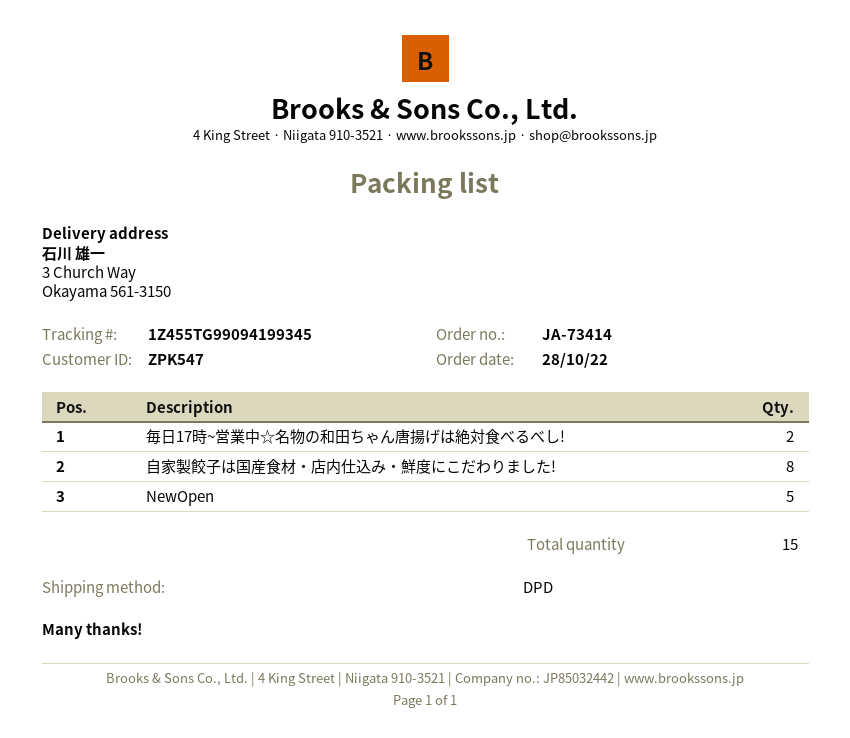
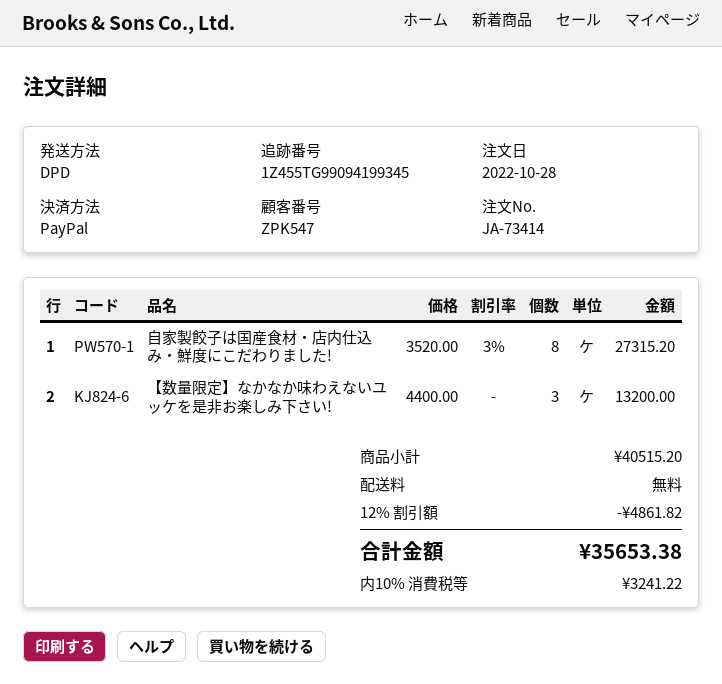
毎日17時~営業中☆名物の和田ちゃん唐揚げは絶対食べるべし!: 2 -> none
NewOpen: 5 -> none
【数量限定】なかなか味わえないユッケを是非お楽しみ下さい!: none -> 3

